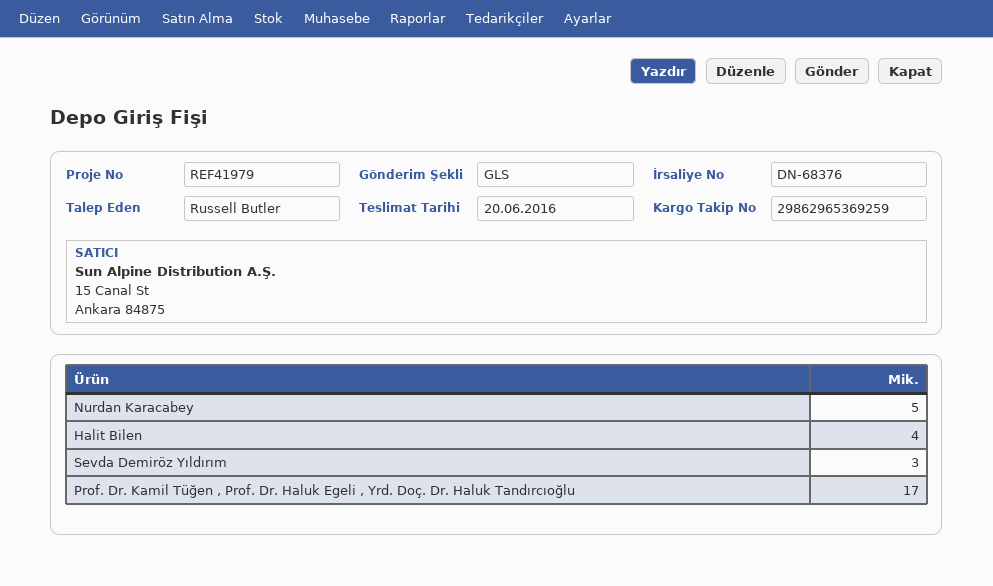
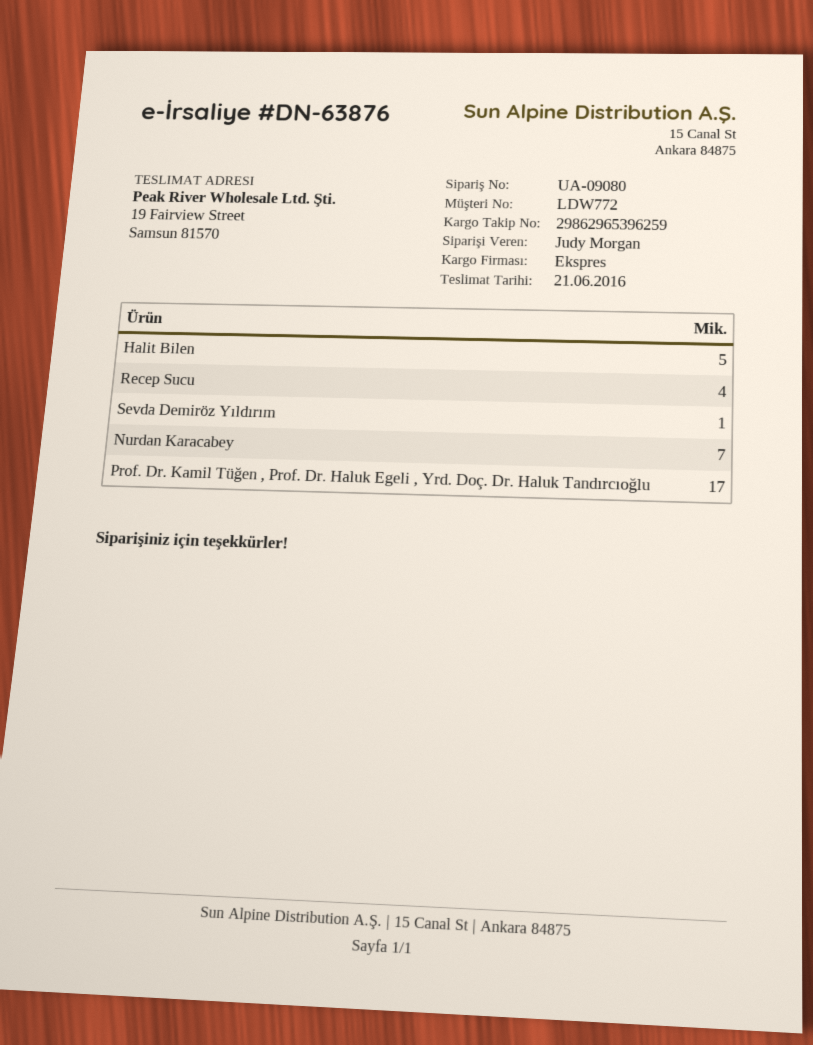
delivery note number: DN-68376 -> DN-63876
delivery date: 2016-06-20 -> 2016-06-21
ordered by: Russell Butler -> Judy Morgan
shipping method: GLS -> express
tracking number: 29862965369259 -> 29862965396259
Nurdan Karacabey: 5 -> 7
Halit Bilen: 4 -> 5
Sevda Demiröz Yıldırım: 3 -> 1
Recep Sucu: none -> 4

